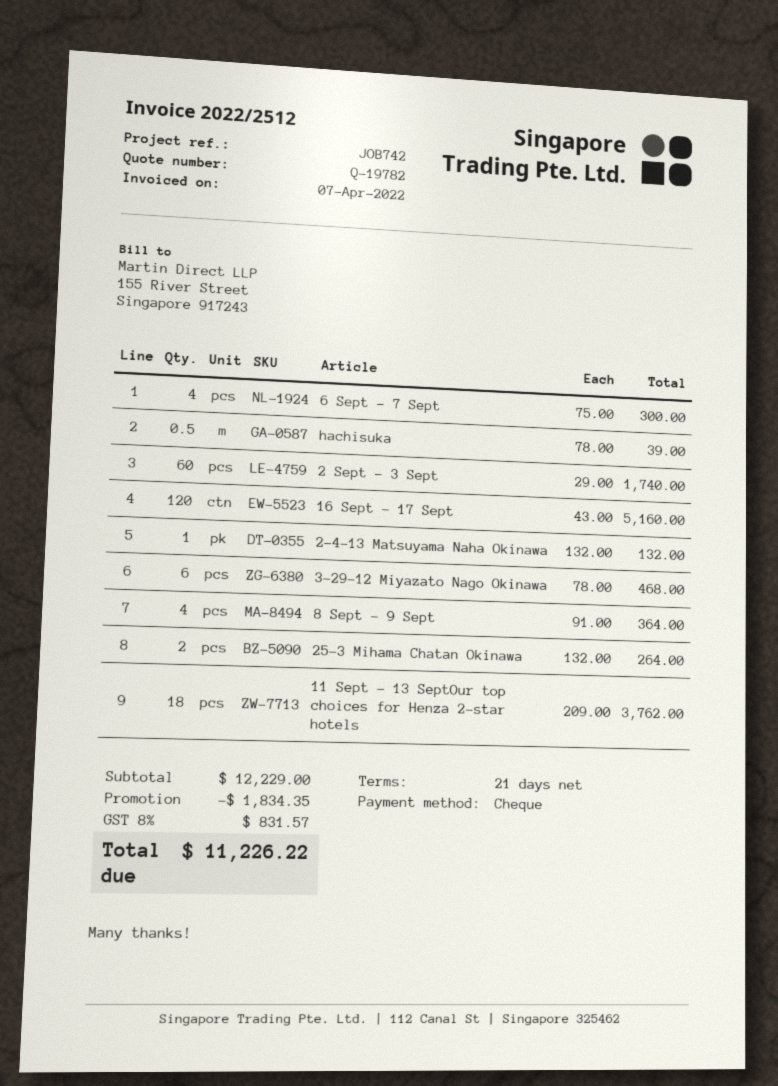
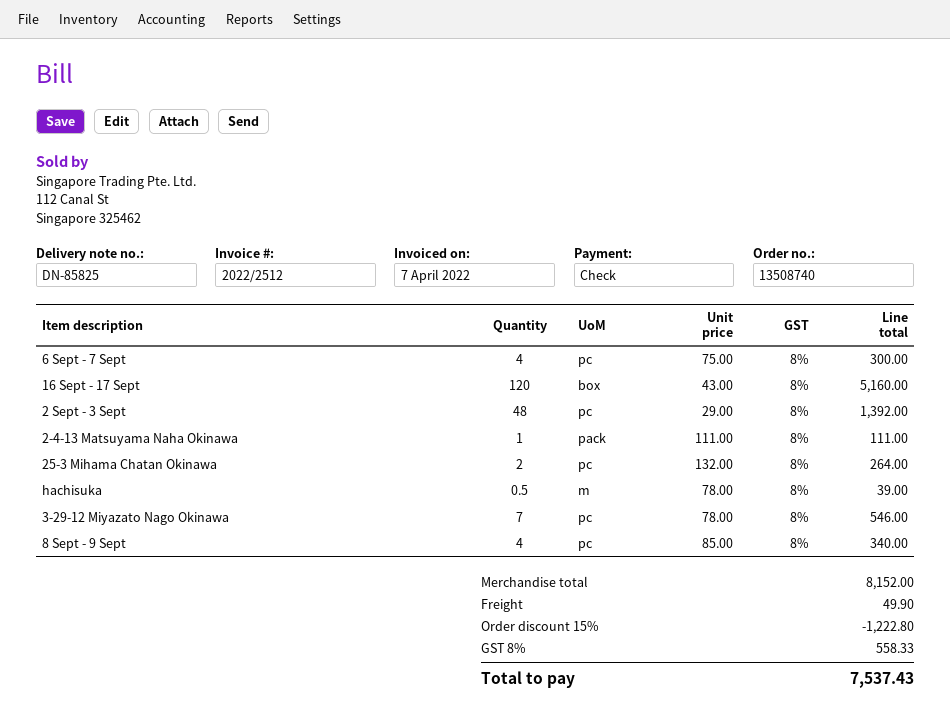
2 Sept - 3 Sept: 60 x 29.00 = 1740.00 -> 48 x 29.00 = 1392.00
2-4-13 Matsuyama Naha Okinawa: 1 x 132.00 = 132.00 -> 1 x 111.00 = 111.00
3-29-12 Miyazato Nago Okinawa: 6 x 78.00 = 468.00 -> 7 x 78.00 = 546.00
8 Sept - 9 Sept: 4 x 91.00 = 364.00 -> 4 x 85.00 = 340.00
11 Sept - 13 SeptOur top choices for Henza 2-star hotels: 18 x 209.00 = 3762.00 -> none
subtotal: 12229.00 -> 8152.00
discount: 1834.35 -> 1222.80
shipping: none -> 49.90
tax: 8% = 831.57 -> 8% = 558.33
total: 11226.22 -> 7537.43

